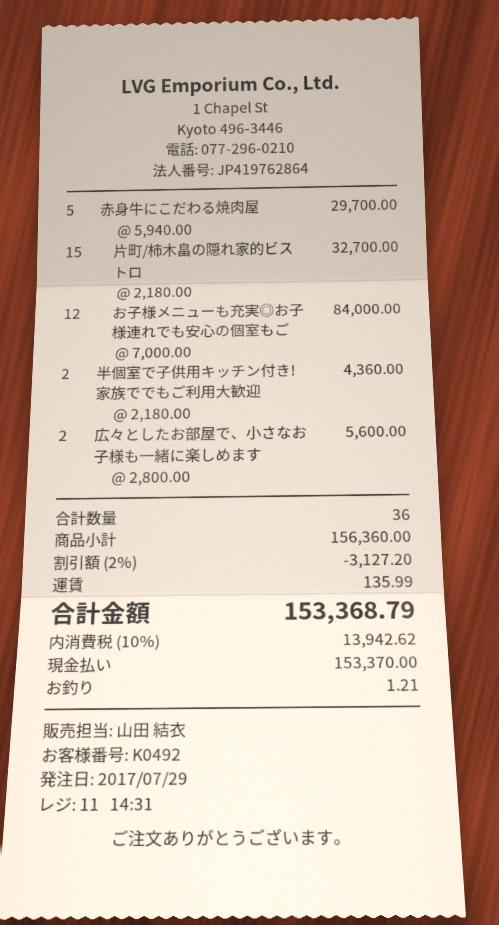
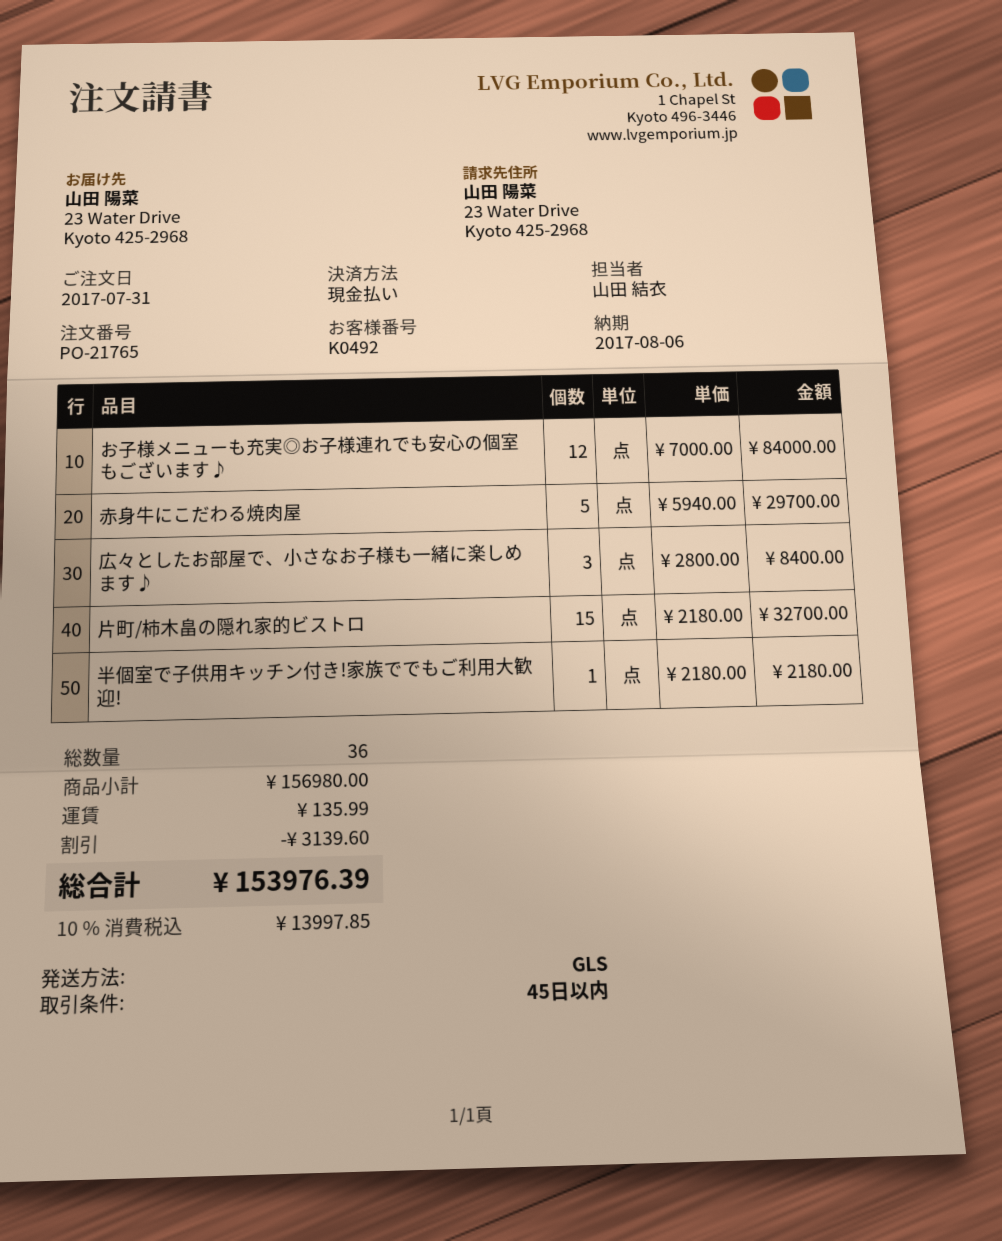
order date: 2017-07-29 -> 2017-07-31
半個室で子供用キッチン付き!家族ででもご利用大歓迎: 2 x 2180.00 = 4360.00 -> 1 x 2180.00 = 2180.00
広々としたお部屋で、小さなお子様も一緒に楽しめます: 2 x 2800.00 = 5600.00 -> 3 x 2800.00 = 8400.00
subtotal: 156360.00 -> 156980.00
discount: 3127.20 -> 3139.60
tax: 10% = 13942.62 -> 10% = 13997.85
total: 153368.79 -> 153976.39

